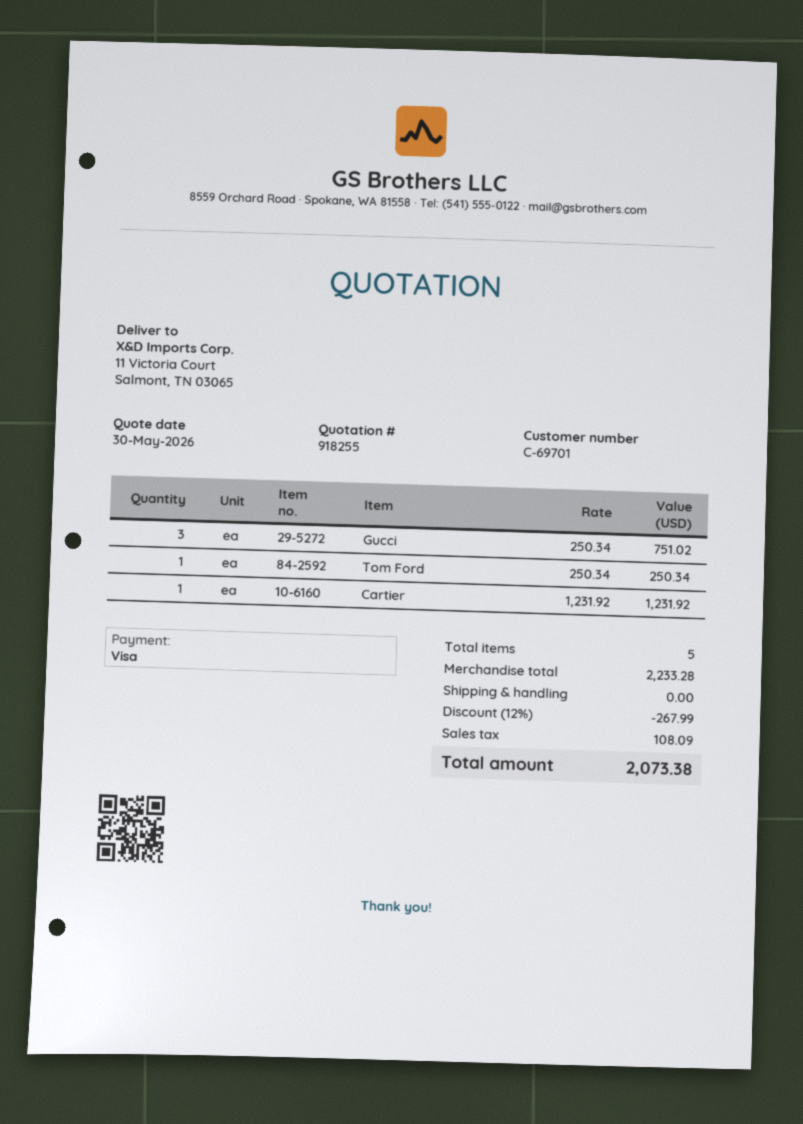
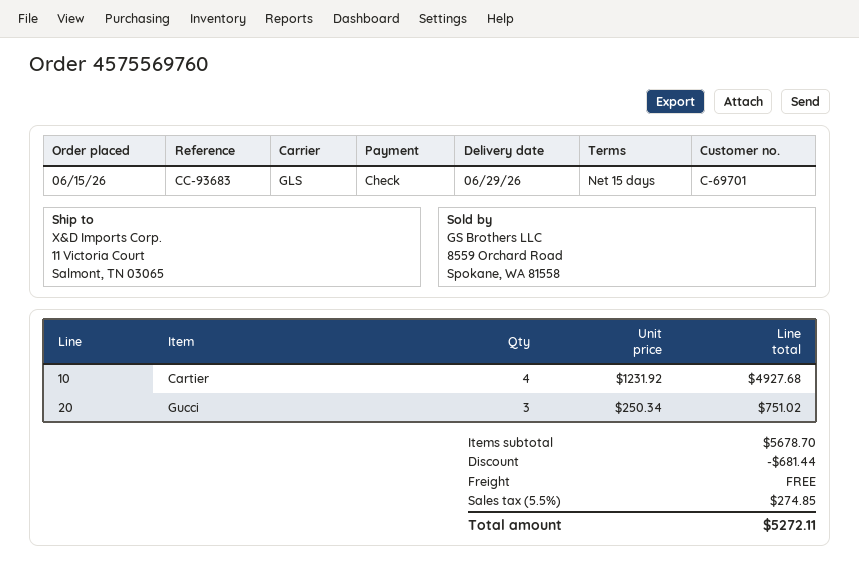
payment method: Visa -> cheque
Tom Ford: 1 x 250.34 = 250.34 -> none
Cartier: 1 x 1231.92 = 1231.92 -> 4 x 1231.92 = 4927.68
subtotal: 2233.28 -> 5678.70
discount: 267.99 -> 681.44
tax: 108.09 -> 274.85
total: 2073.38 -> 5272.11

